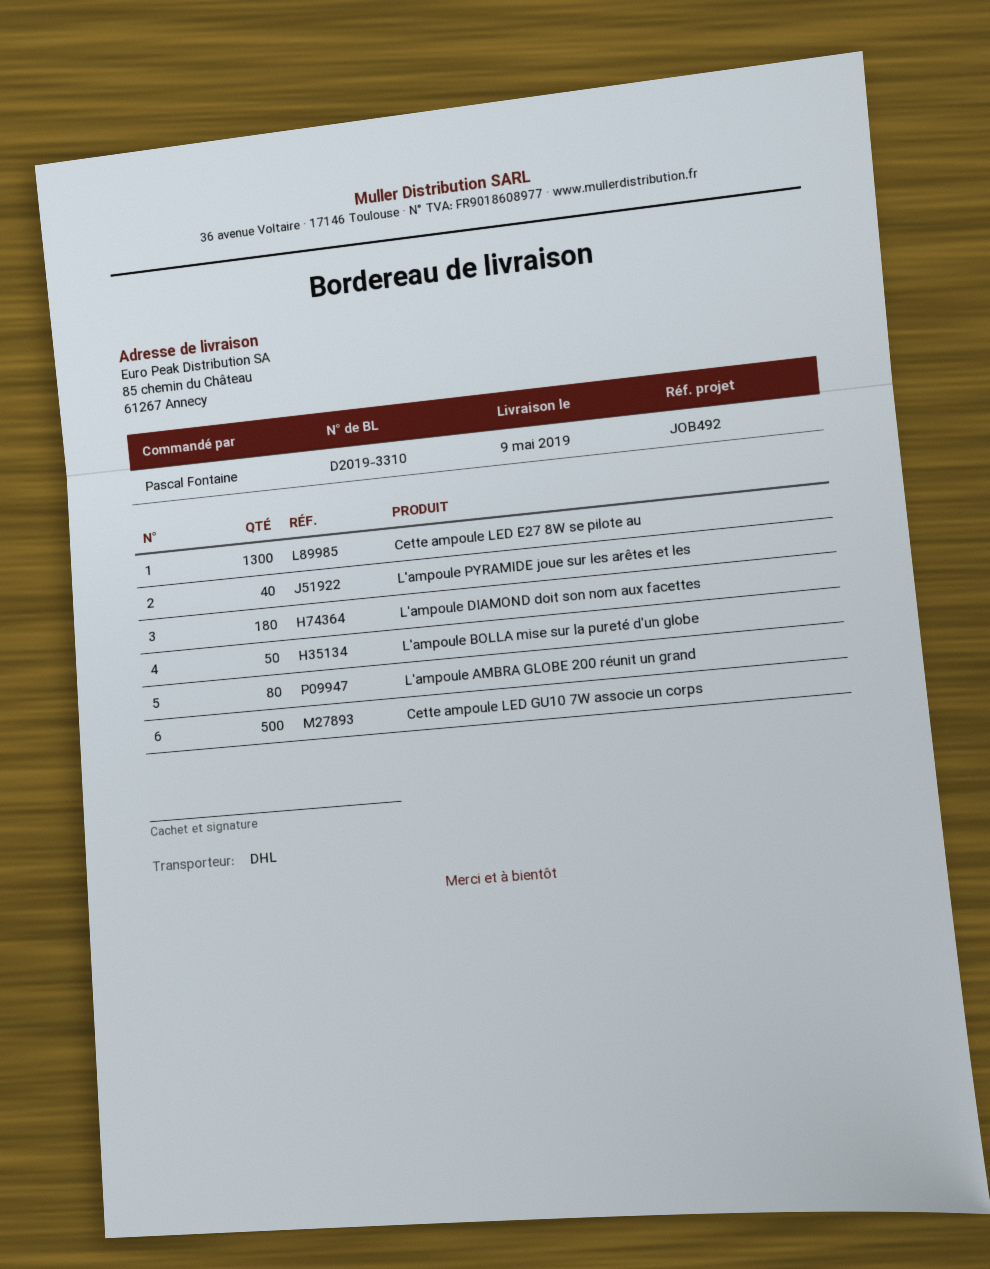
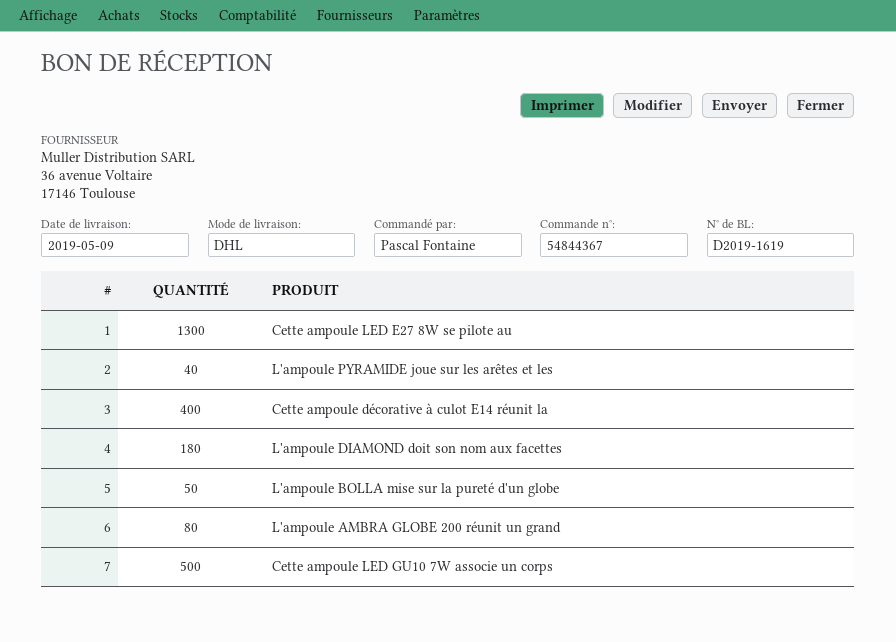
delivery note number: D2019-3310 -> D2019-1619
Cette ampoule décorative à culot E14 réunit la: none -> 400

